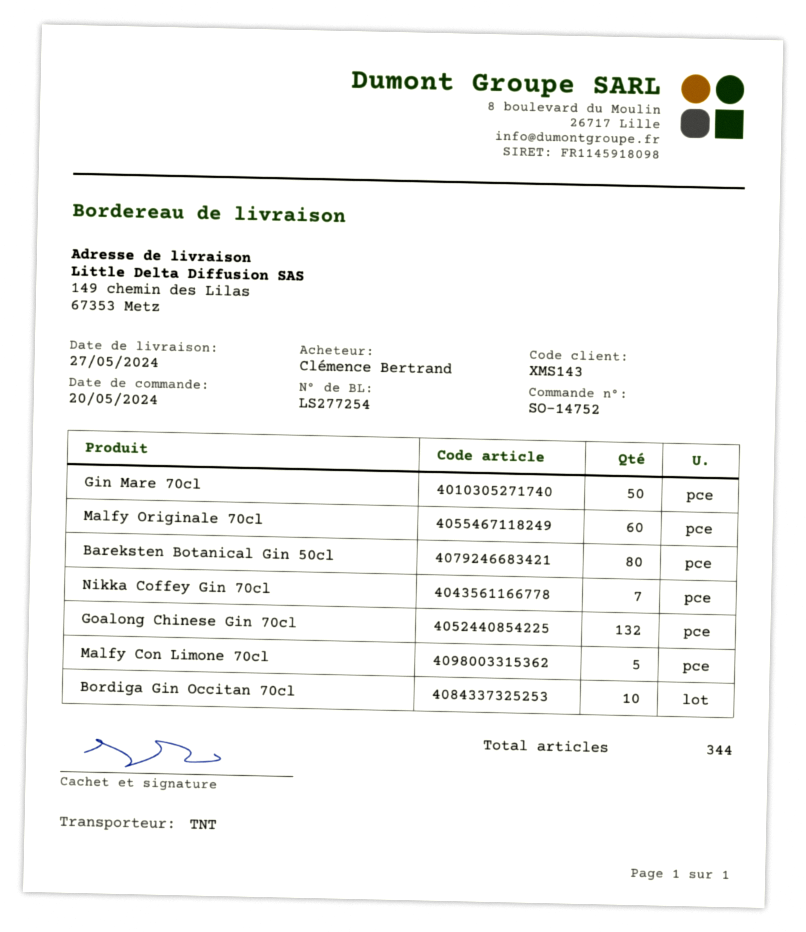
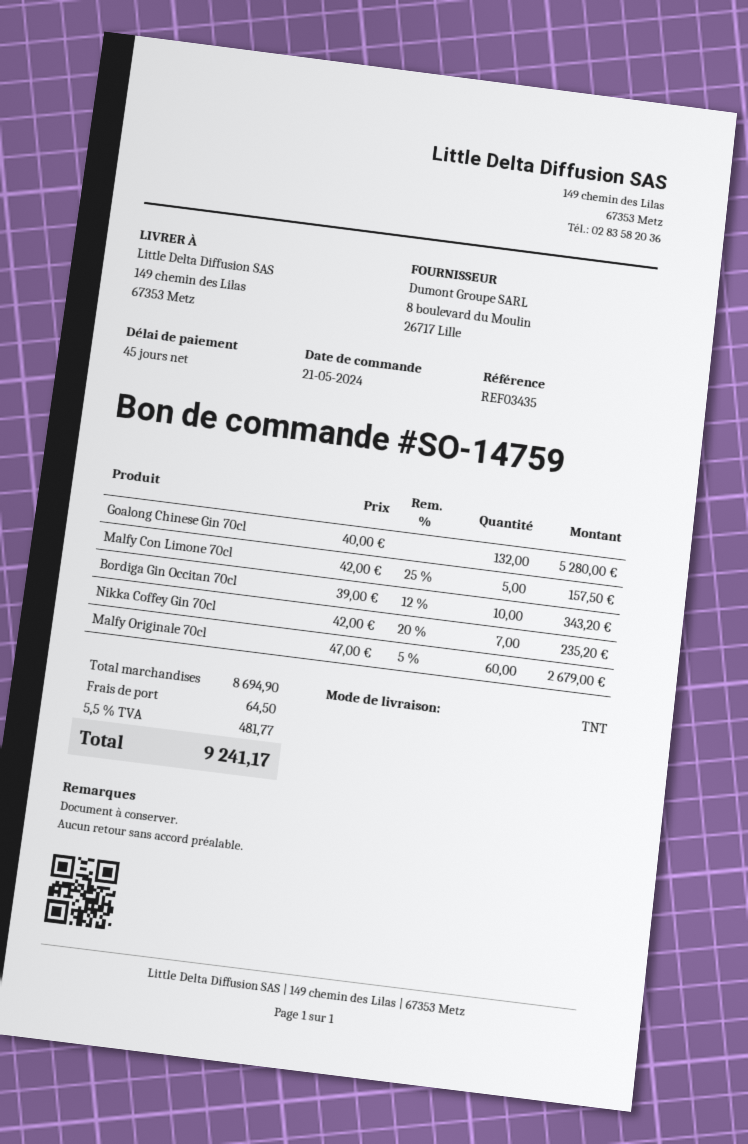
order number: SO-14752 -> SO-14759
order date: 2024-05-20 -> 2024-05-21
Gin Mare 70cl: 50 -> none
Bareksten Botanical Gin 50cl: 80 -> none

